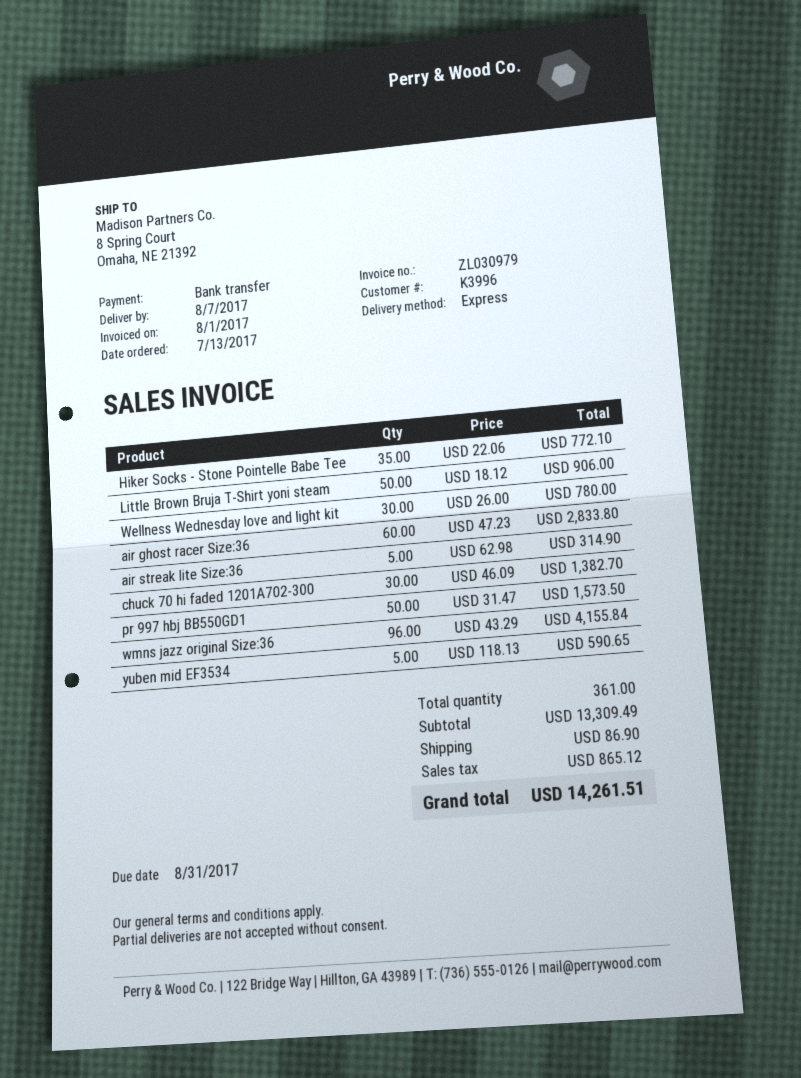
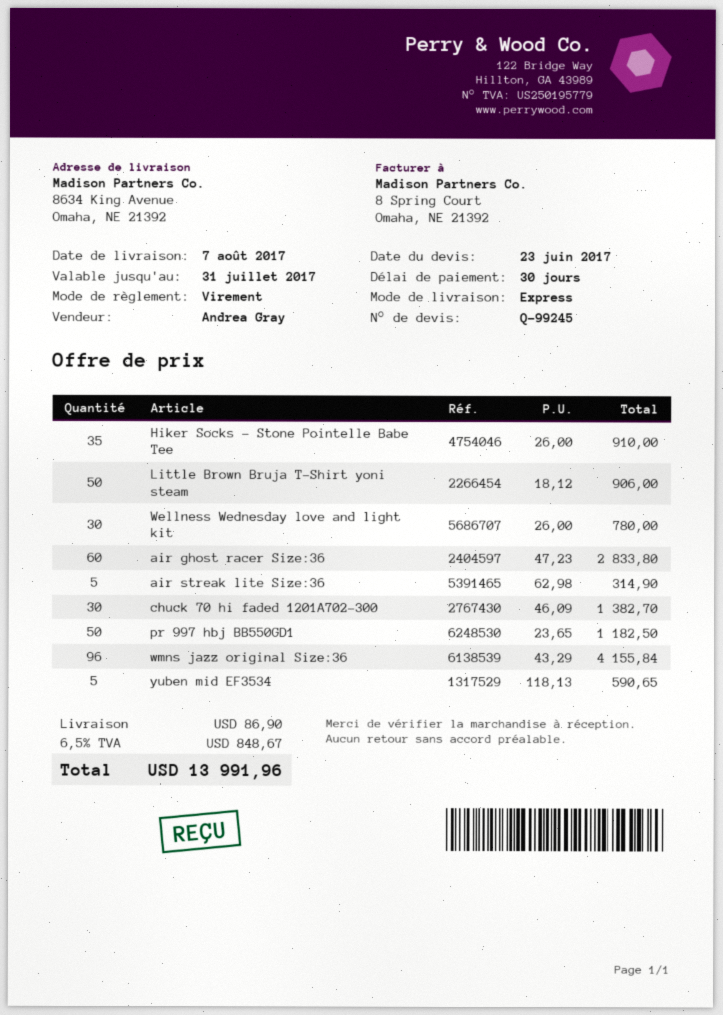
ship to: 8 Spring Court, Omaha, NE 21392 -> 8634 King Avenue, Omaha, NE 21392
Hiker Socks - Stone Pointelle Babe Tee: 35 x 22.06 = 772.10 -> 35 x 26.00 = 910.00
pr 997 hbj BB550GD1: 50 x 31.47 = 1573.50 -> 50 x 23.65 = 1182.50
tax: 865.12 -> 848.67
total: 14261.51 -> 13991.96

